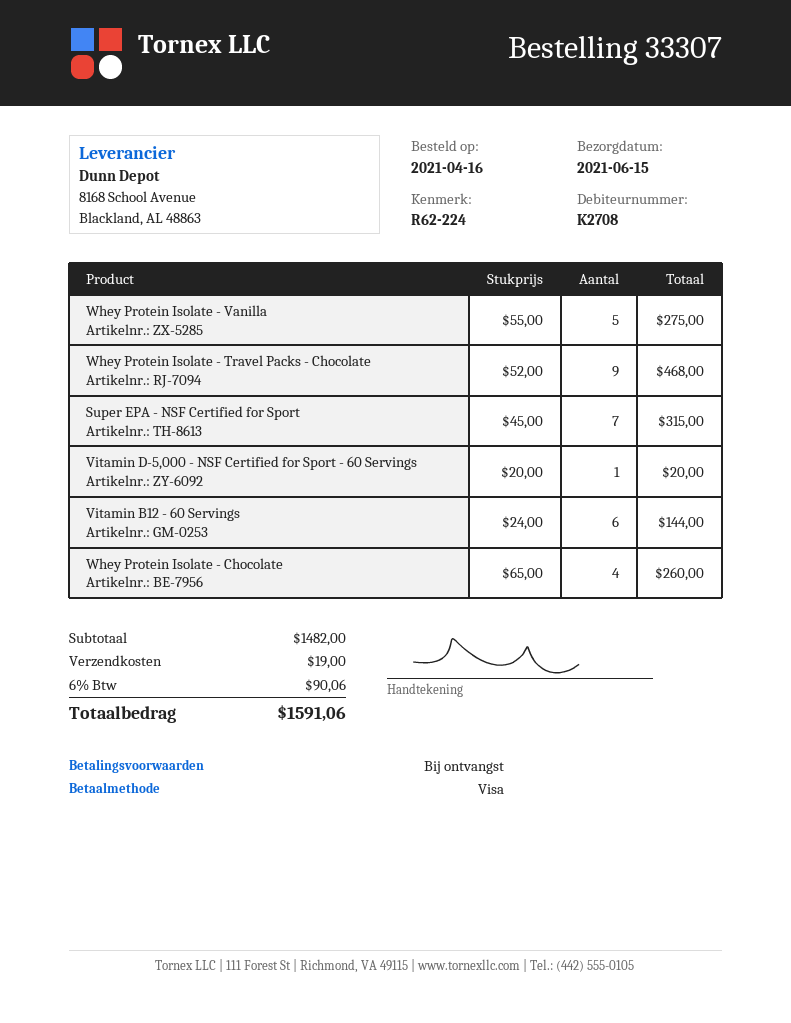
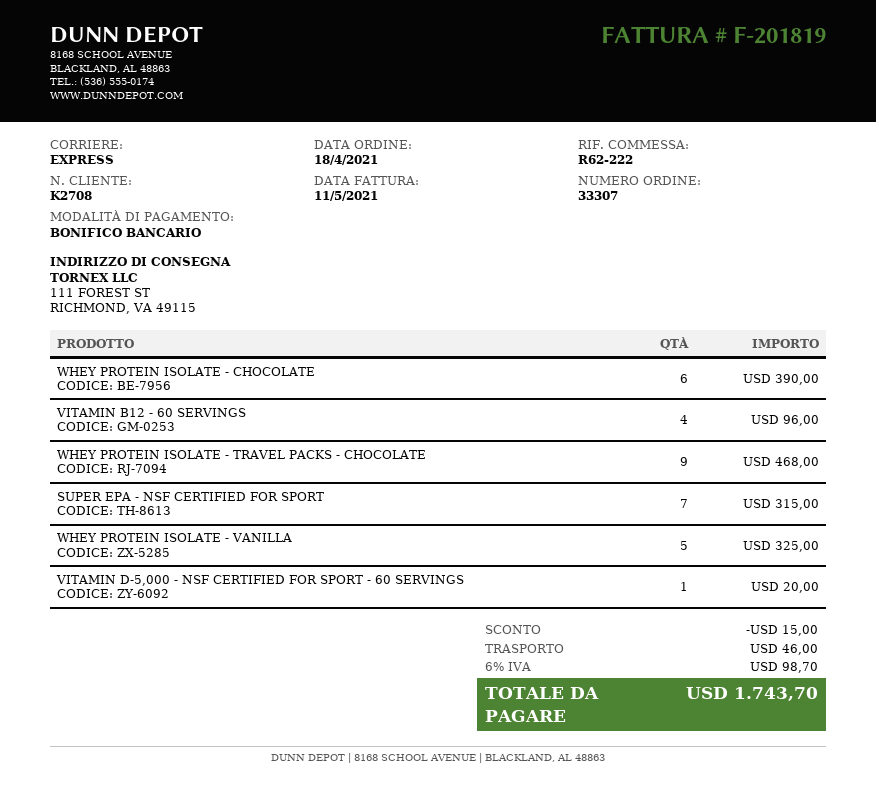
order date: 2021-04-16 -> 2021-04-18
reference: R62-224 -> R62-222
payment method: Visa -> bank transfer
Whey Protein Isolate - Vanilla: 5 for 275.00 -> 5 for 325.00
Vitamin B12 - 60 Servings: 6 for 144.00 -> 4 for 96.00
Whey Protein Isolate - Chocolate: 4 for 260.00 -> 6 for 390.00
discount: none -> 15.00
shipping: 19.00 -> 46.00
tax: 6% = 90.06 -> 6% = 98.70
total: 1591.06 -> 1743.70

